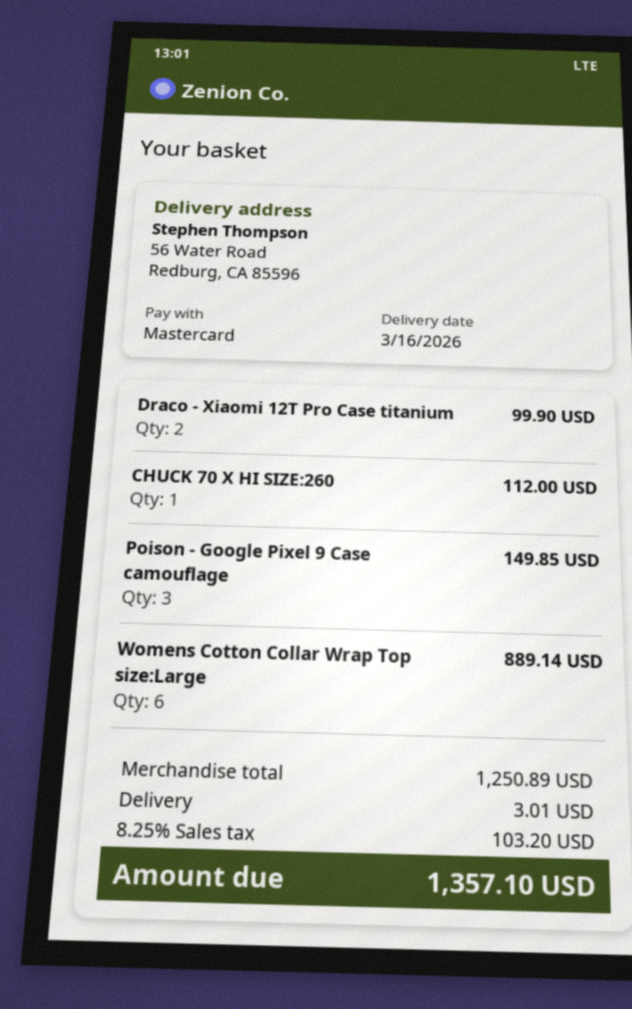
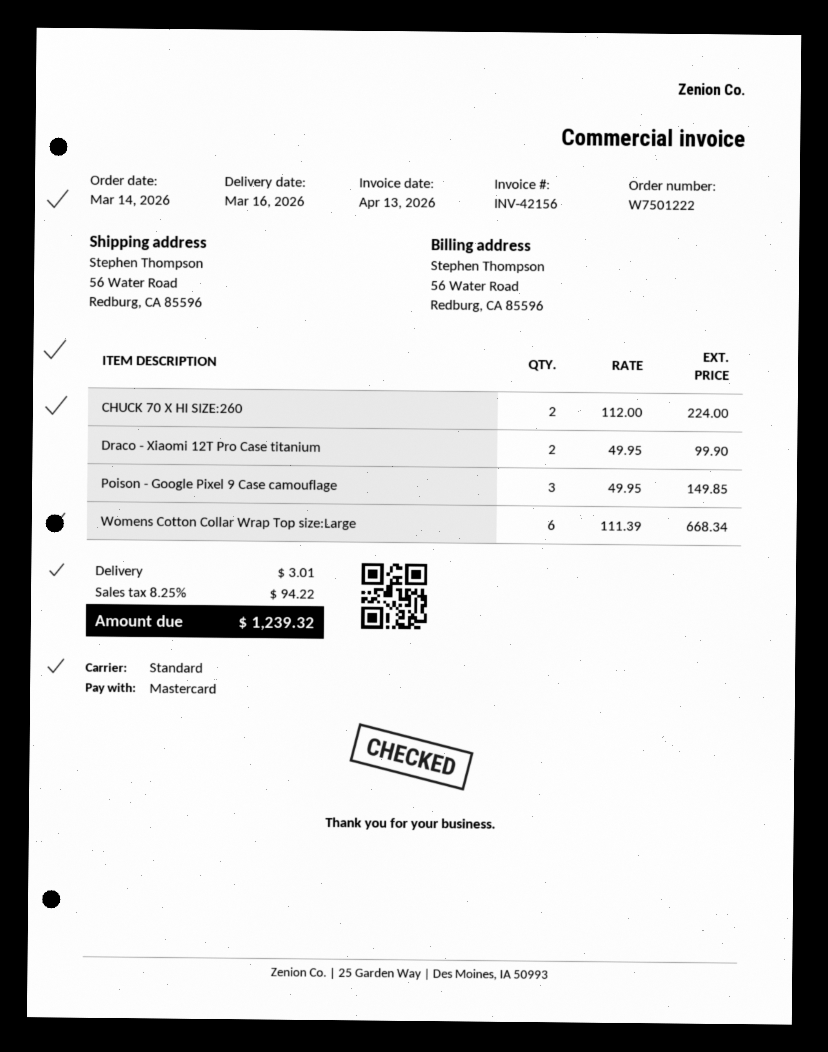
CHUCK 70 X HI SIZE:260: 1 for 112.00 -> 2 for 224.00
Womens Cotton Collar Wrap Top size:Large: 6 for 889.14 -> 6 for 668.34
tax: 8.25% = 103.20 -> 8.25% = 94.22
total: 1357.10 -> 1239.32

